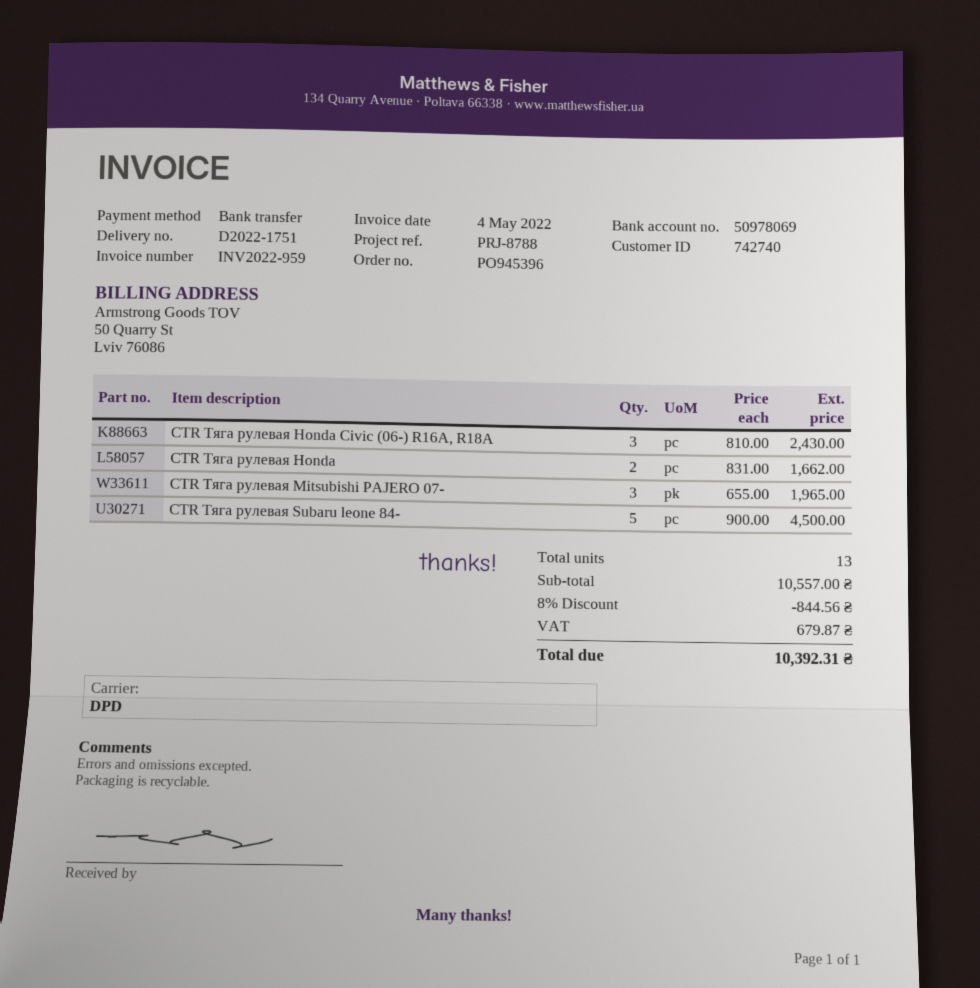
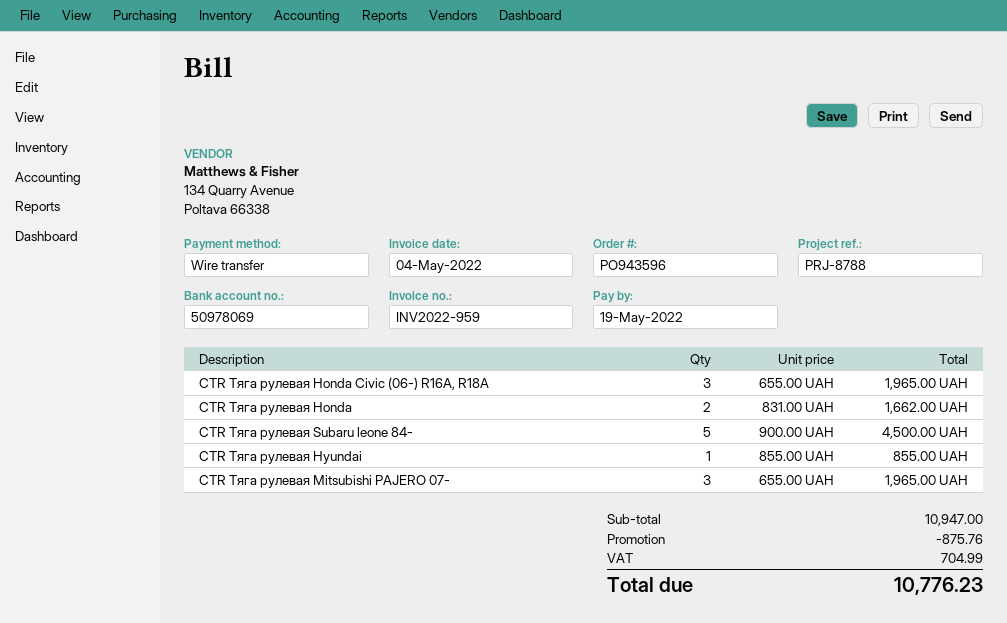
order number: PO945396 -> PO943596
CTR Тяга рулевая Honda Civic (06-) R16A, R18A: 3 x 810.00 = 2430.00 -> 3 x 655.00 = 1965.00
CTR Тяга рулевая Hyundai: none -> 1 x 855.00 = 855.00
subtotal: 10557.00 -> 10947.00
discount: 844.56 -> 875.76
tax: 679.87 -> 704.99
total: 10392.31 -> 10776.23

